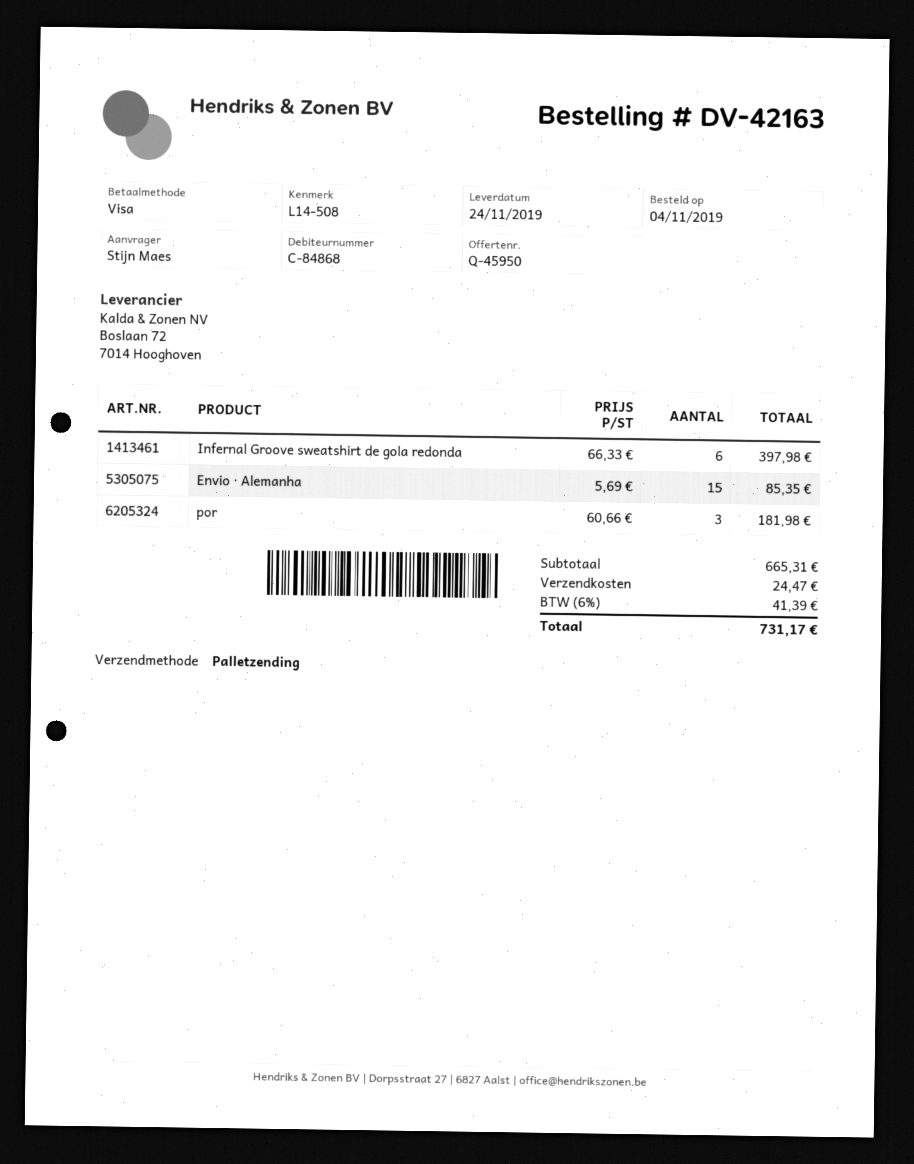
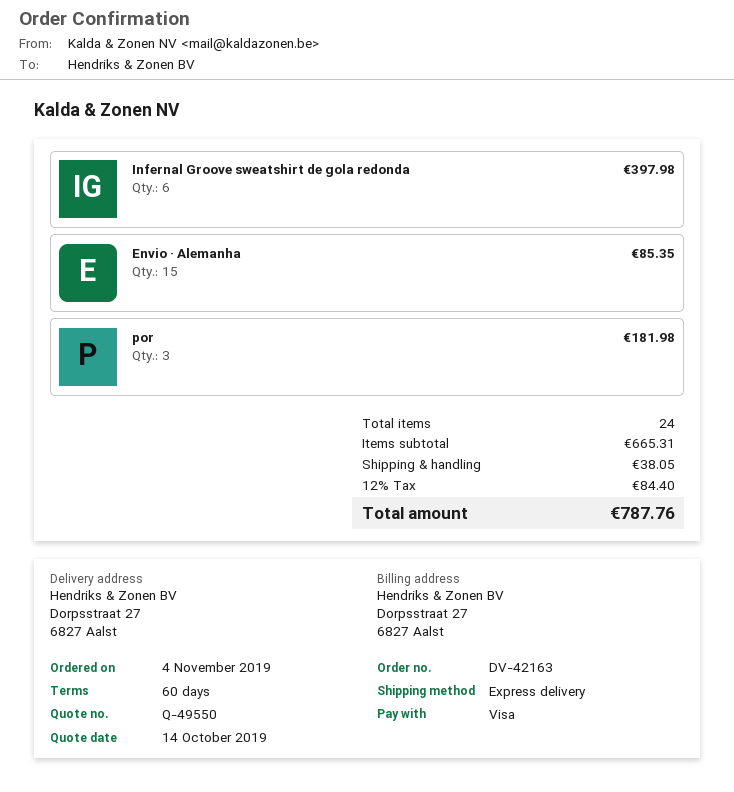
quote number: Q-45950 -> Q-49550
shipping method: pallet freight -> express
shipping: 24.47 -> 38.05
tax: 6% = 41.39 -> 12% = 84.40
total: 731.17 -> 787.76

